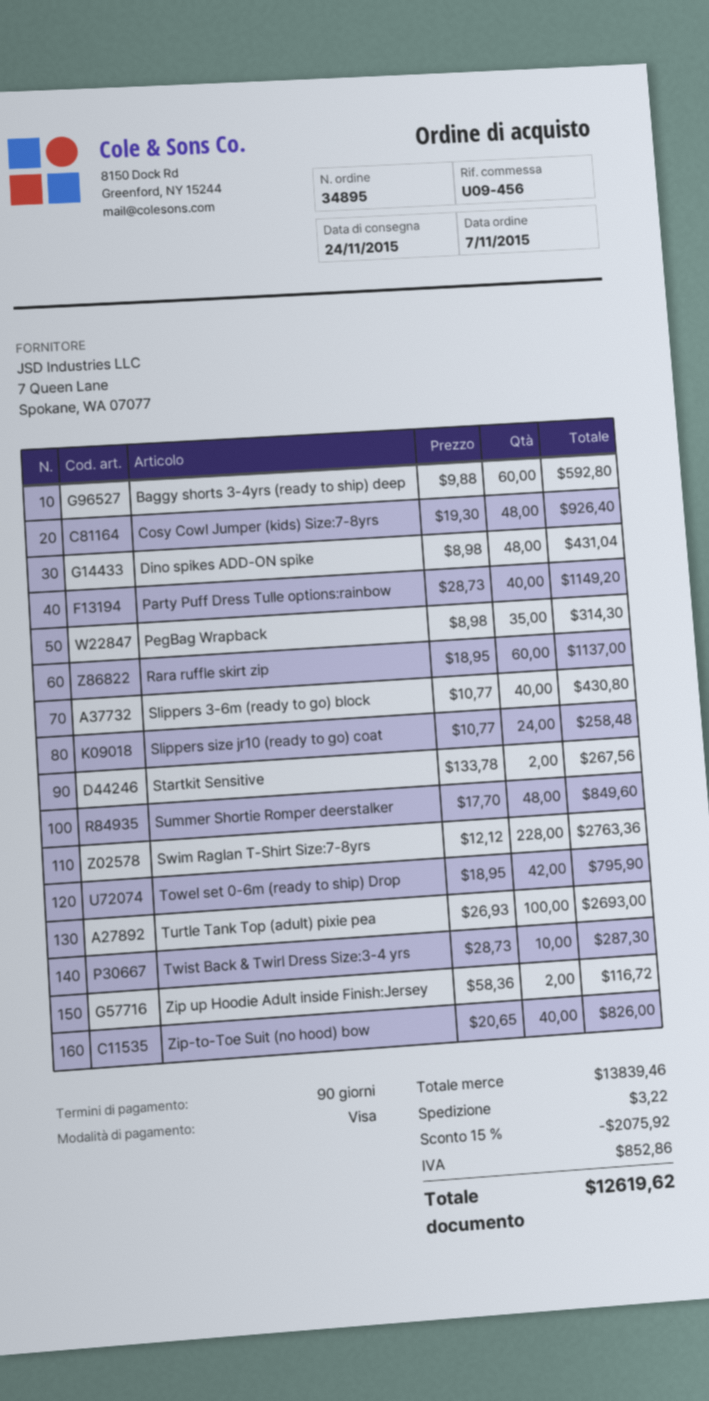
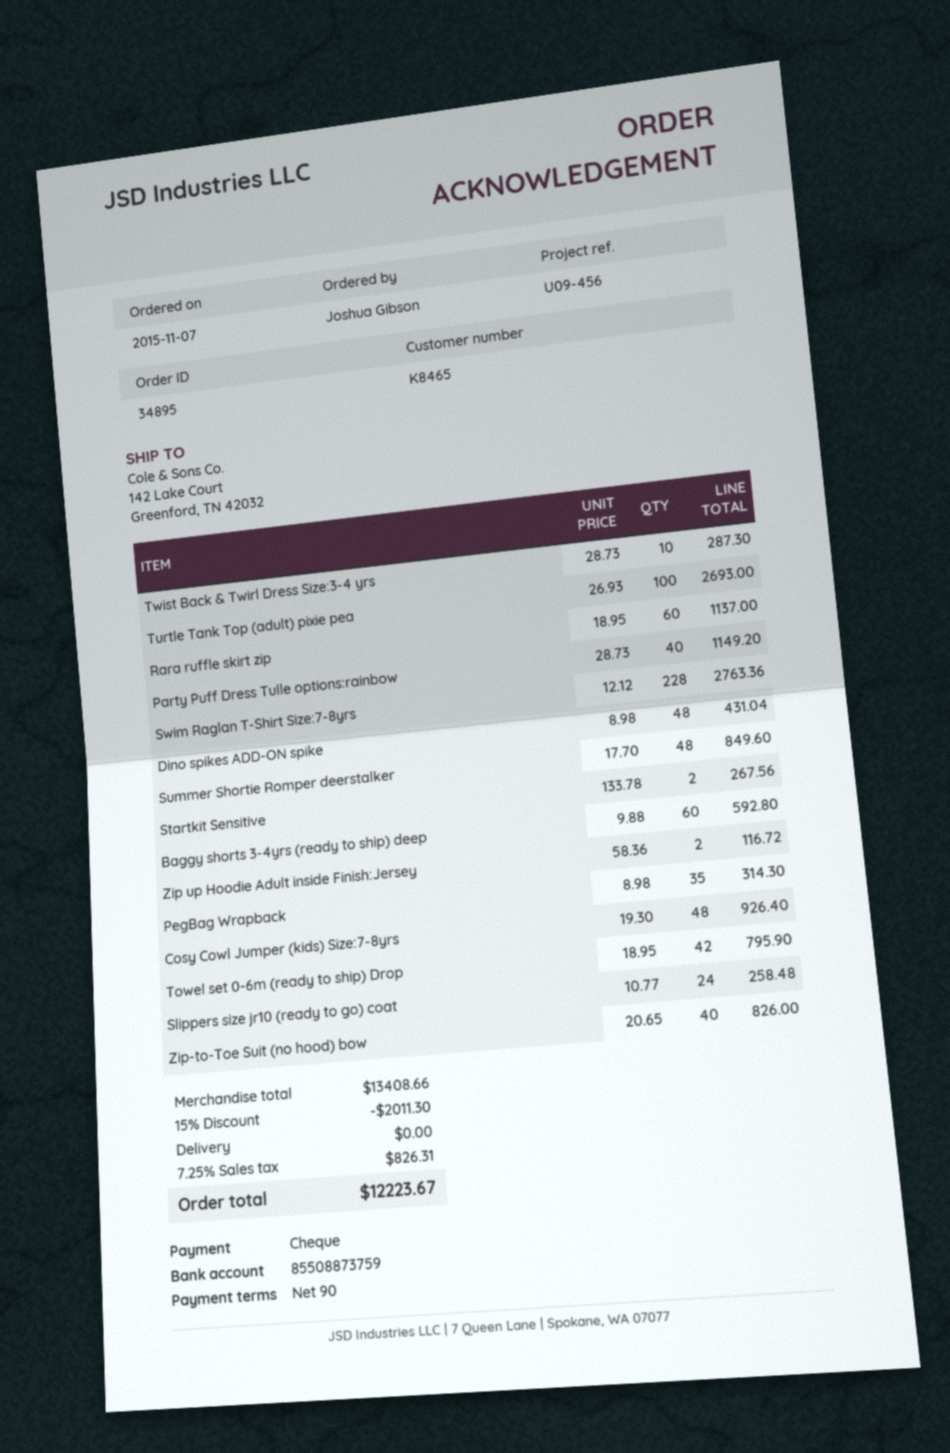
payment method: Visa -> cheque
Slippers 3-6m (ready to go) block: 40 x 10.77 = 430.80 -> none
subtotal: 13839.46 -> 13408.66
discount: 15% = 2075.92 -> 15% = 2011.30
shipping: 3.22 -> 0.00
tax: 852.86 -> 826.31
total: 12619.62 -> 12223.67

